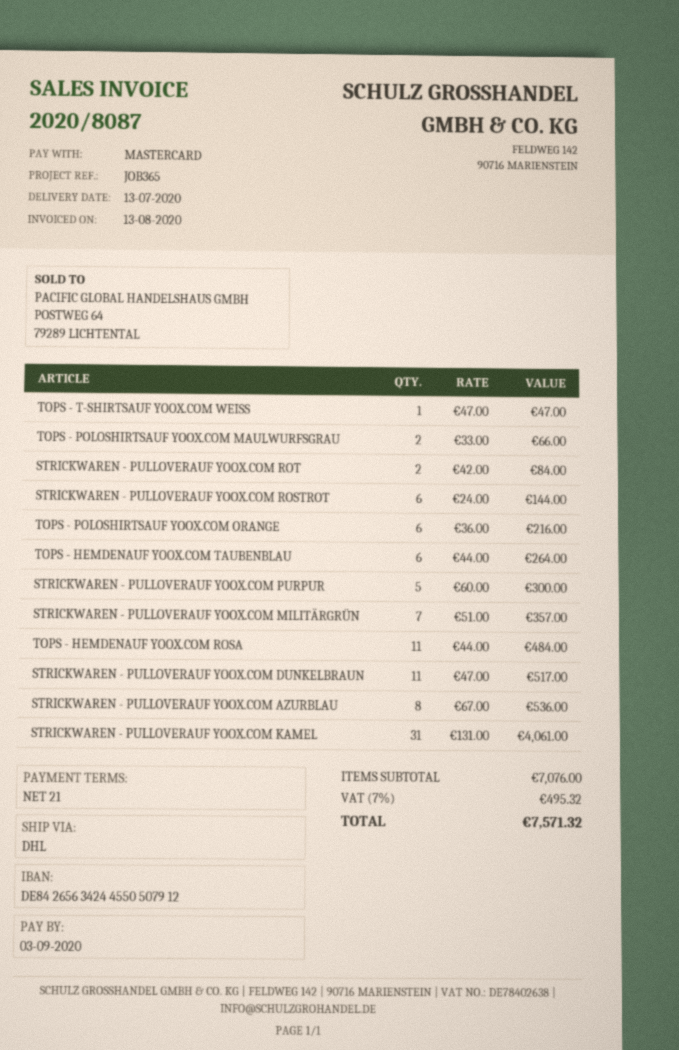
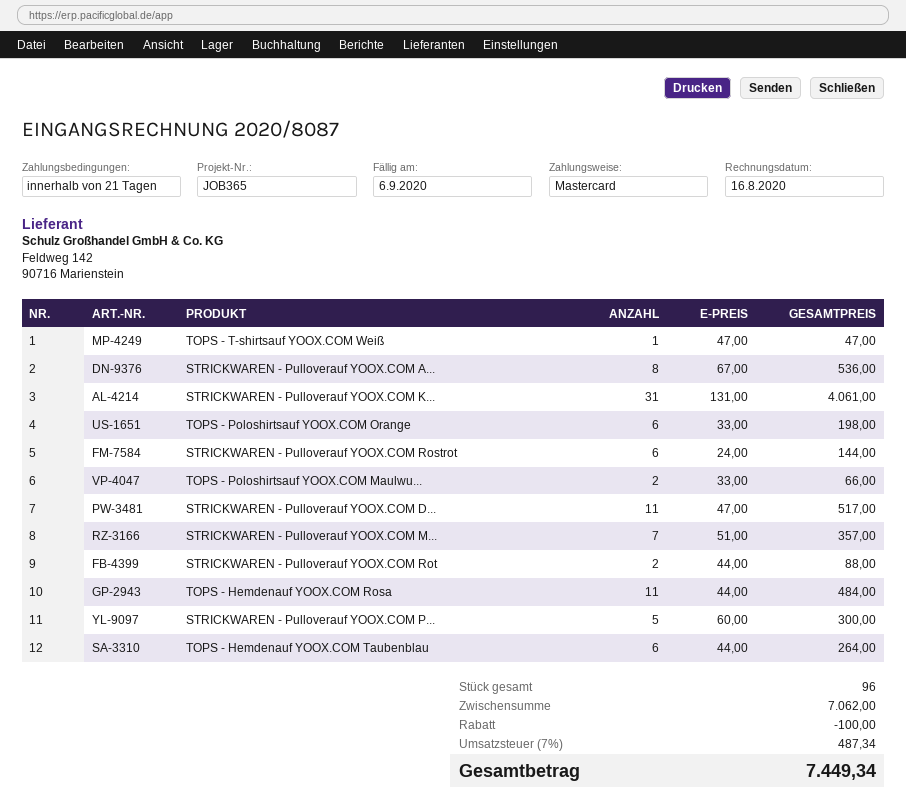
invoice date: 2020-08-13 -> 2020-08-16
due date: 2020-09-03 -> 2020-09-06
STRICKWAREN - PULLOVERAUF YOOX.COM ROT: 2 x 42.00 = 84.00 -> 2 x 44.00 = 88.00
TOPS - POLOSHIRTSAUF YOOX.COM ORANGE: 6 x 36.00 = 216.00 -> 6 x 33.00 = 198.00
subtotal: 7076.00 -> 7062.00
discount: none -> 100.00
tax: 7% = 495.32 -> 7% = 487.34
total: 7571.32 -> 7449.34

